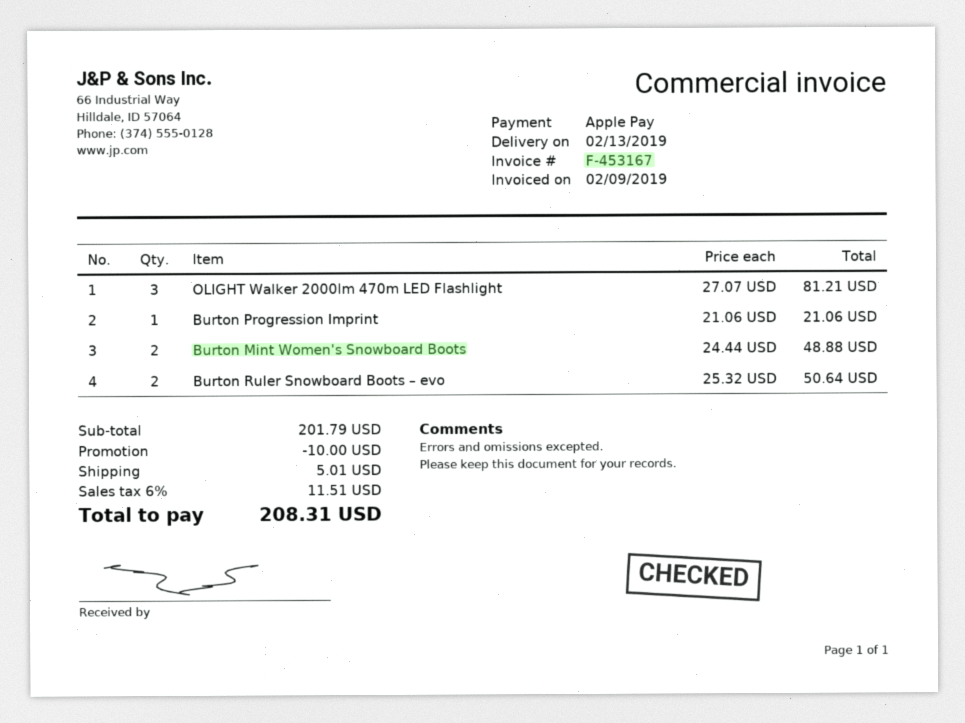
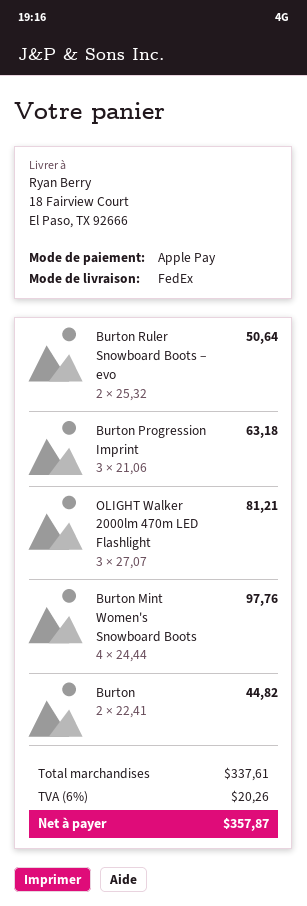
Burton Progression Imprint: 1 x 21.06 = 21.06 -> 3 x 21.06 = 63.18
Burton Mint Women's Snowboard Boots: 2 x 24.44 = 48.88 -> 4 x 24.44 = 97.76
Burton: none -> 2 x 22.41 = 44.82
subtotal: 201.79 -> 337.61
discount: 10.00 -> none
shipping: 5.01 -> none
tax: 6% = 11.51 -> 6% = 20.26
total: 208.31 -> 357.87

